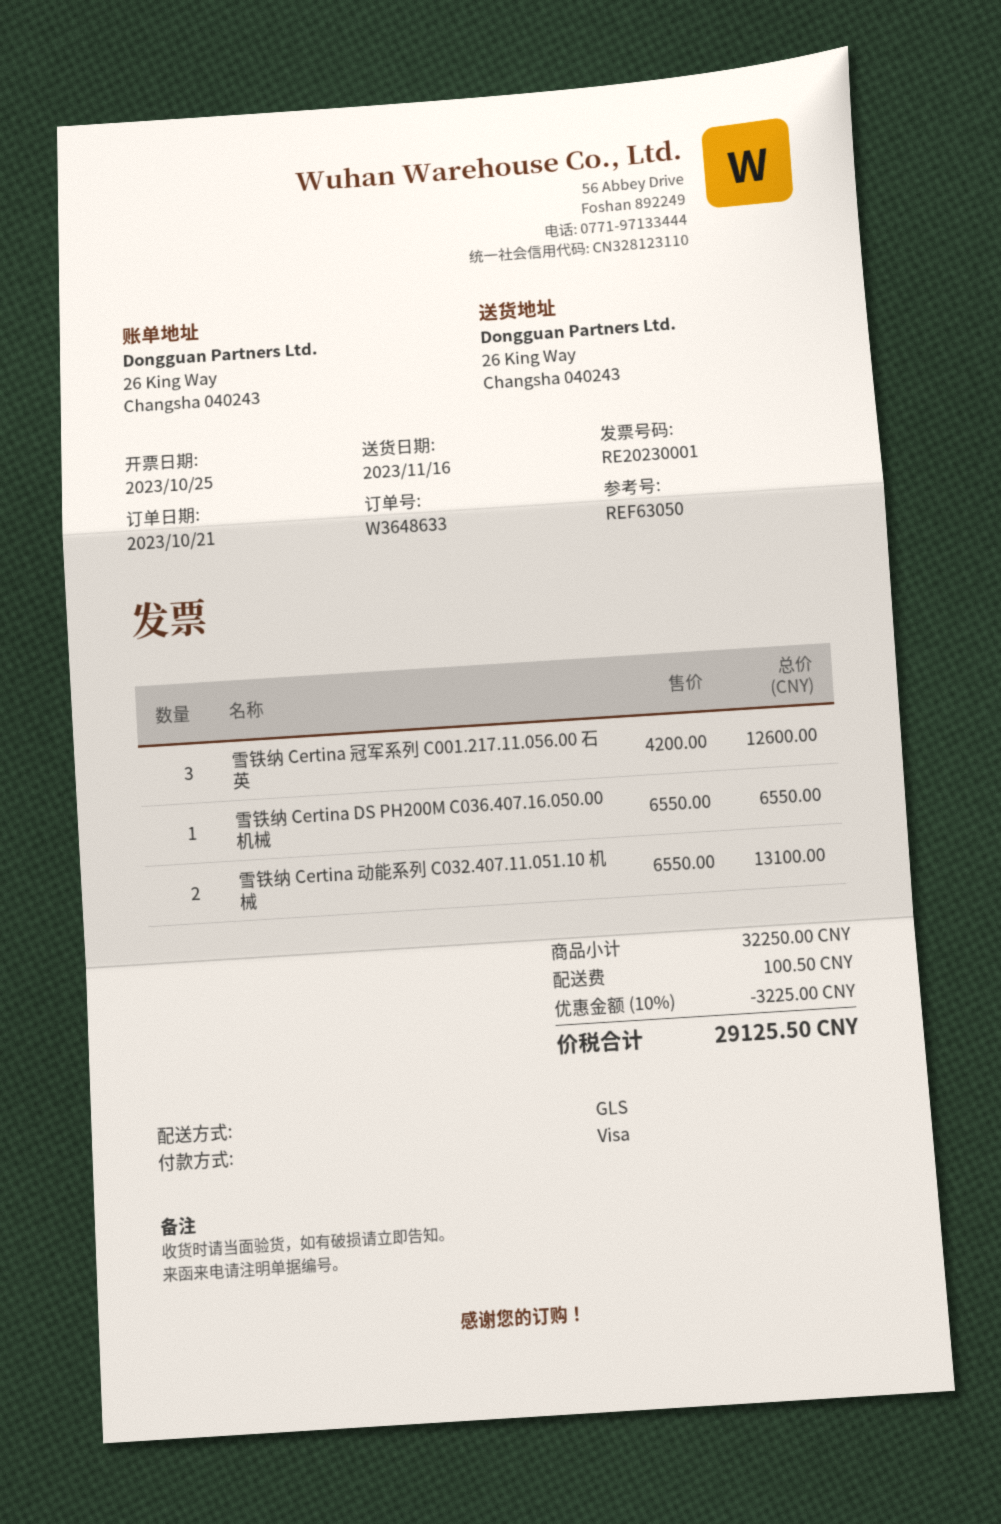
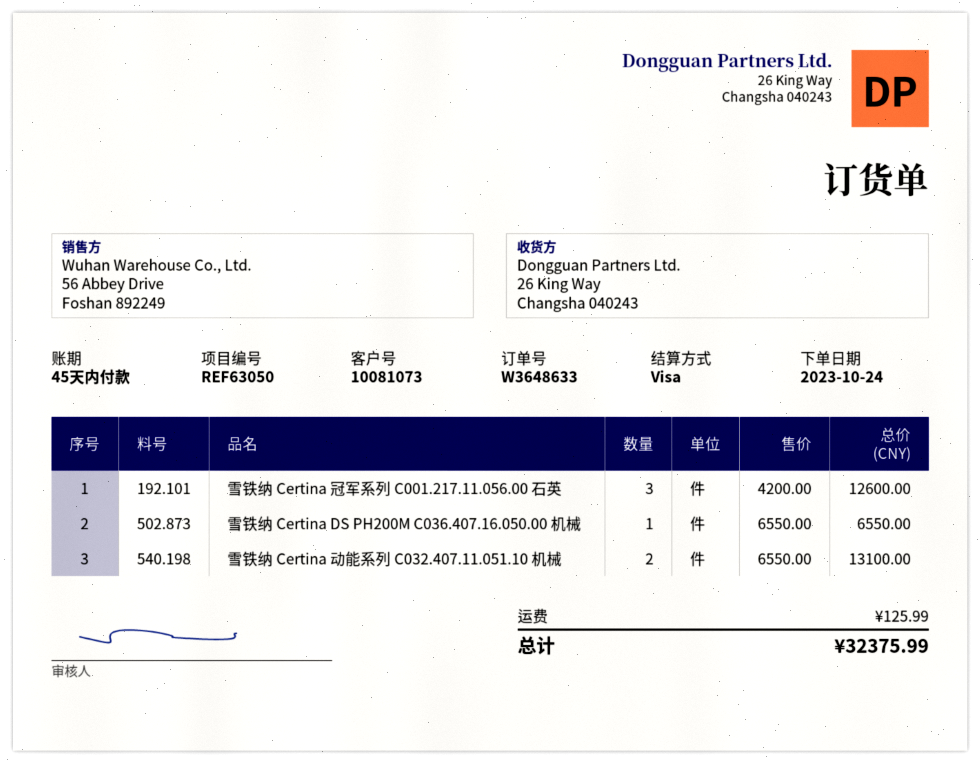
order date: 2023-10-21 -> 2023-10-24
discount: 10% = 3225.00 -> none
shipping: 100.50 -> 125.99
total: 29125.50 -> 32375.99

